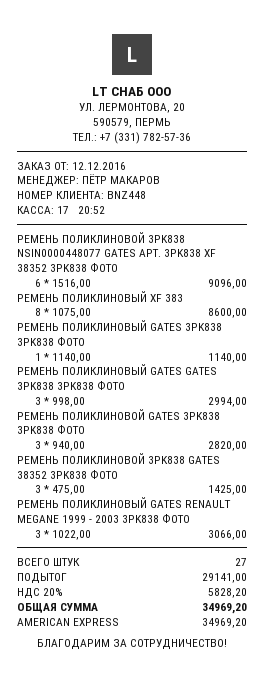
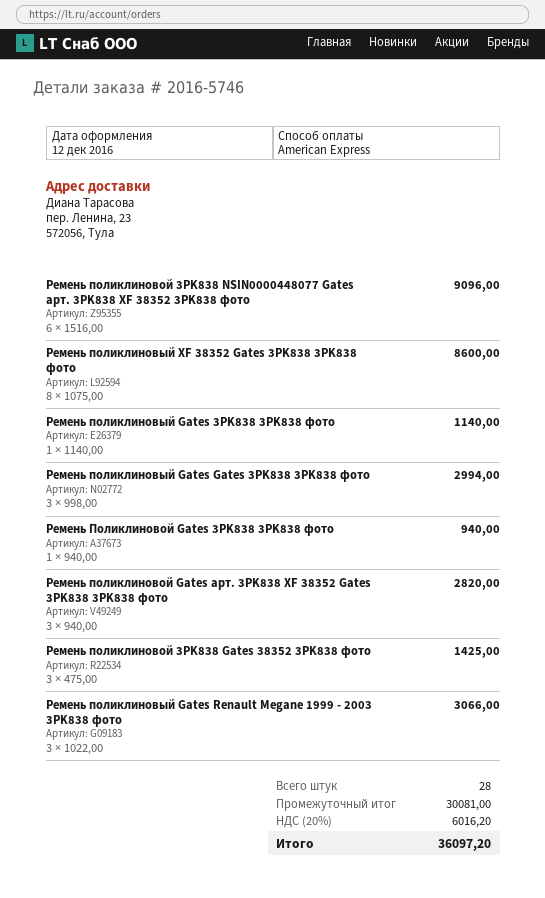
РЕМЕНЬ ПОЛИКЛИНОВОЙ GATES 3PK838 3PK838 ФОТО: 3 x 940.00 = 2820.00 -> 1 x 940.00 = 940.00
Ремень поликлиновой Gates арт. 3PK838 XF 38352 Gates 3PK838 3PK838 фото: none -> 3 x 940.00 = 2820.00
total quantity: 27 -> 28
subtotal: 29141.00 -> 30081.00
tax: 20% = 5828.20 -> 20% = 6016.20
total: 34969.20 -> 36097.20

